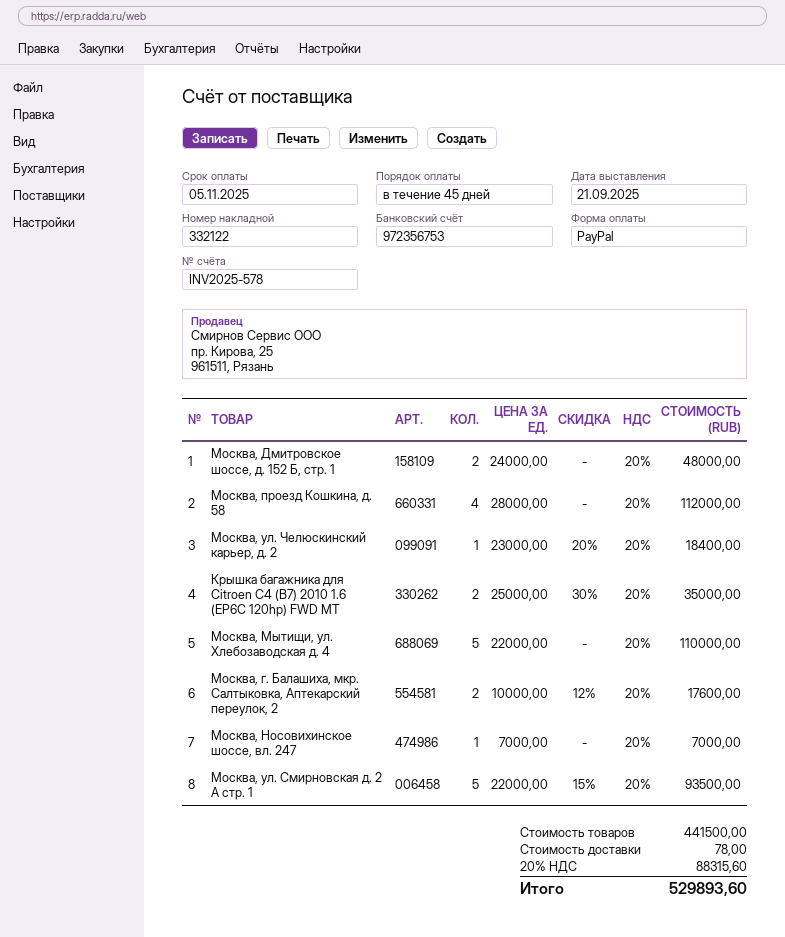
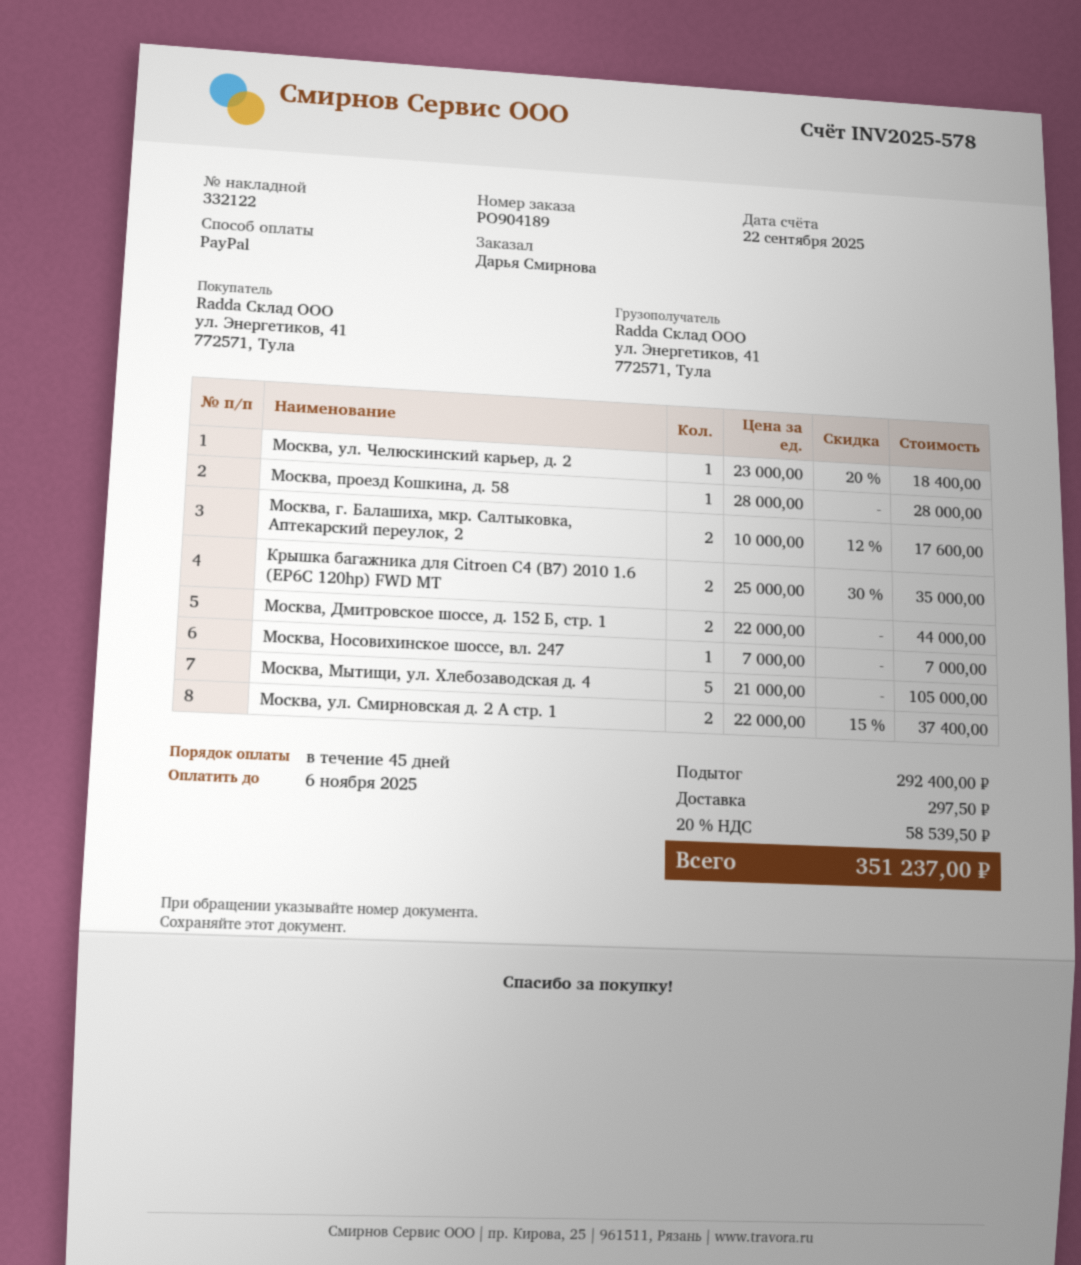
invoice date: 2025-09-21 -> 2025-09-22
due date: 2025-11-05 -> 2025-11-06
Москва, Дмитровское шоссе, д. 152 Б, стр. 1: 2 x 24000.00 = 48000.00 -> 2 x 22000.00 = 44000.00
Москва, проезд Кошкина, д. 58: 4 x 28000.00 = 112000.00 -> 1 x 28000.00 = 28000.00
Москва, Мытищи, ул. Хлебозаводская д. 4: 5 x 22000.00 = 110000.00 -> 5 x 21000.00 = 105000.00
Москва, ул. Смирновская д. 2 А стр. 1: 5 x 22000.00 - 15% = 93500.00 -> 2 x 22000.00 - 15% = 37400.00
subtotal: 441500.00 -> 292400.00
shipping: 78.00 -> 297.50
tax: 20% = 88315.60 -> 20% = 58539.50
total: 529893.60 -> 351237.00

